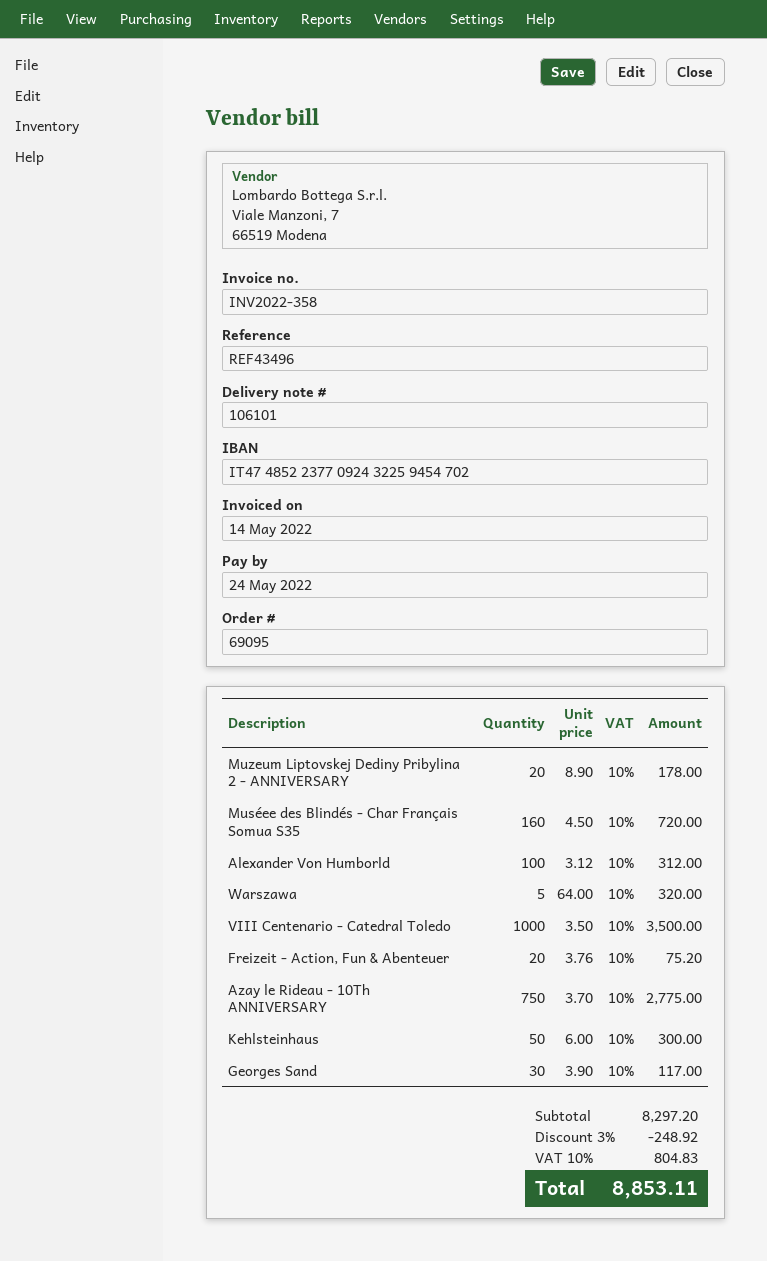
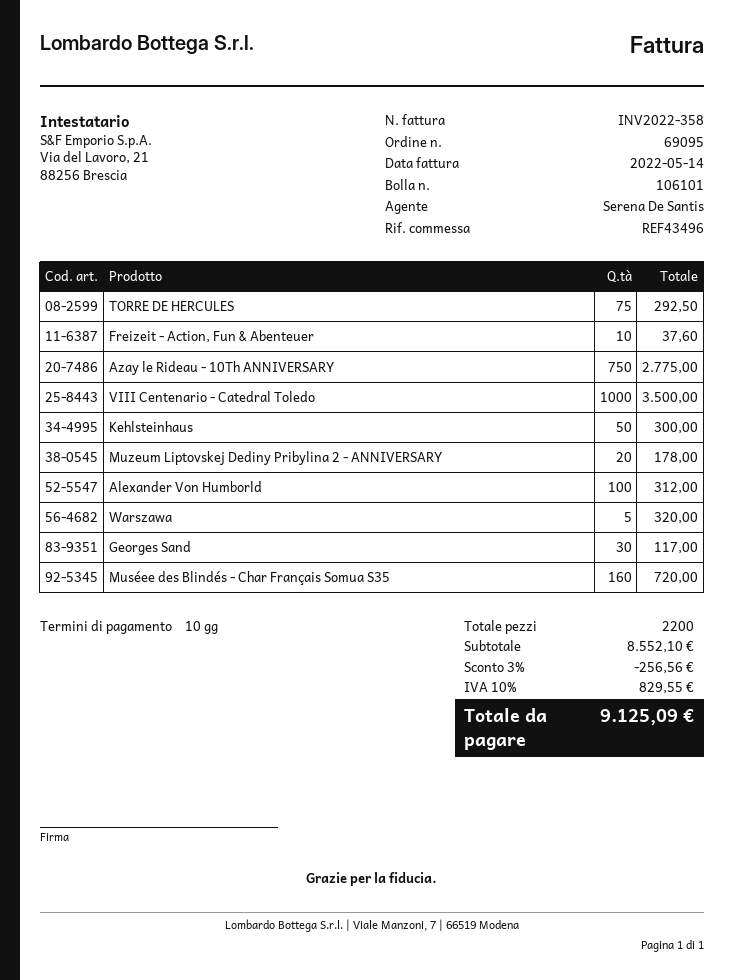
Freizeit - Action, Fun & Abenteuer: 20 for 75.20 -> 10 for 37.60
TORRE DE HERCULES: none -> 75 for 292.50
subtotal: 8297.20 -> 8552.10
discount: 3% = 248.92 -> 3% = 256.56
tax: 10% = 804.83 -> 10% = 829.55
total: 8853.11 -> 9125.09

